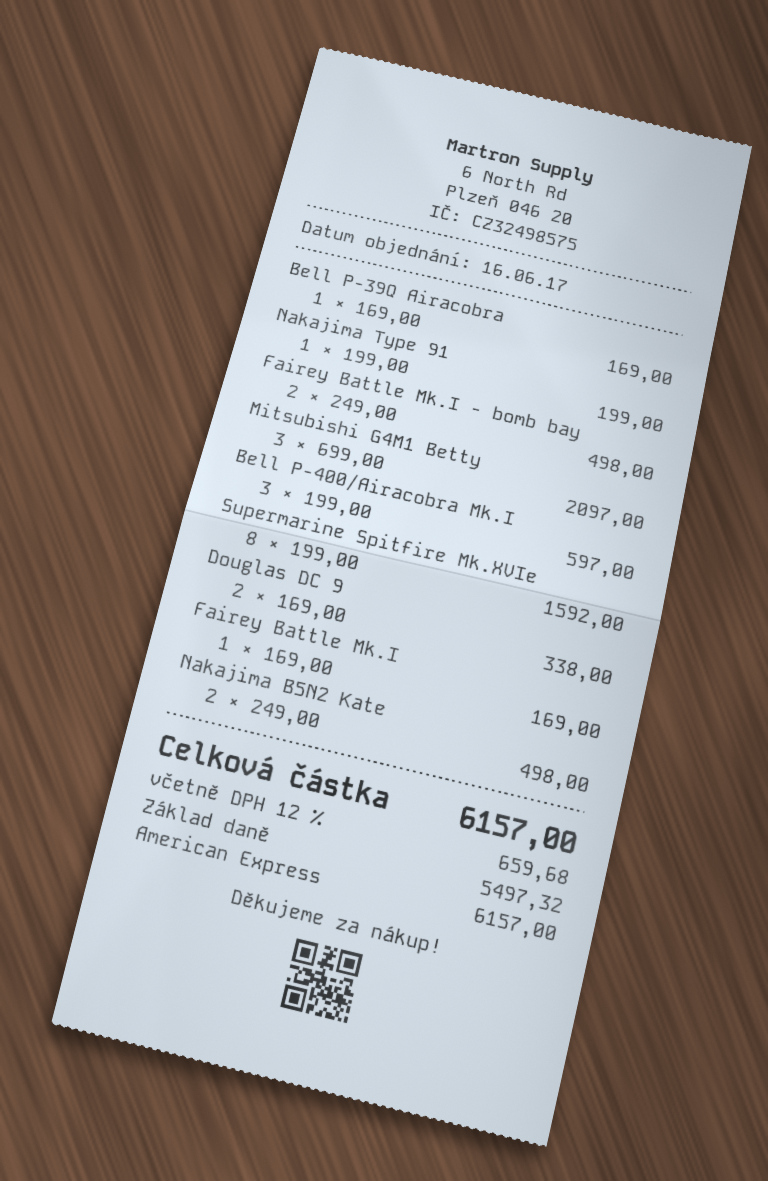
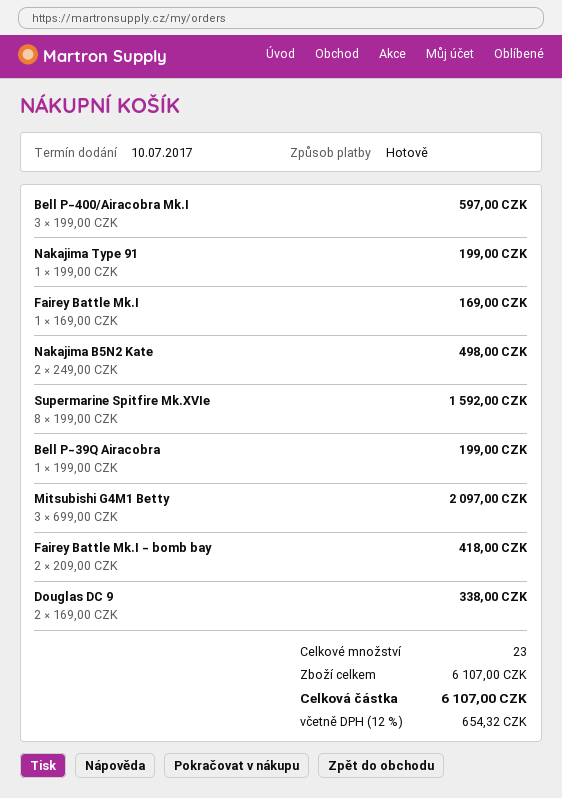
payment method: American Express -> cash
Bell P-39Q Airacobra: 1 x 169.00 = 169.00 -> 1 x 199.00 = 199.00
Fairey Battle Mk.I - bomb bay: 2 x 249.00 = 498.00 -> 2 x 209.00 = 418.00
tax: 12% = 659.68 -> 12% = 654.32
total: 6157.00 -> 6107.00

